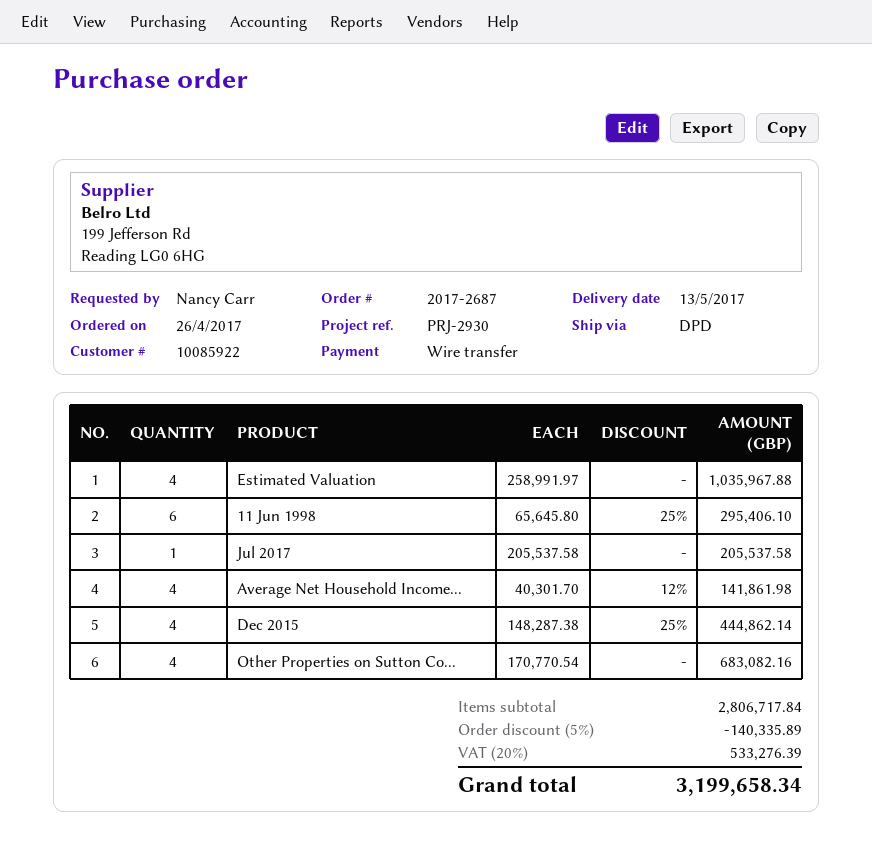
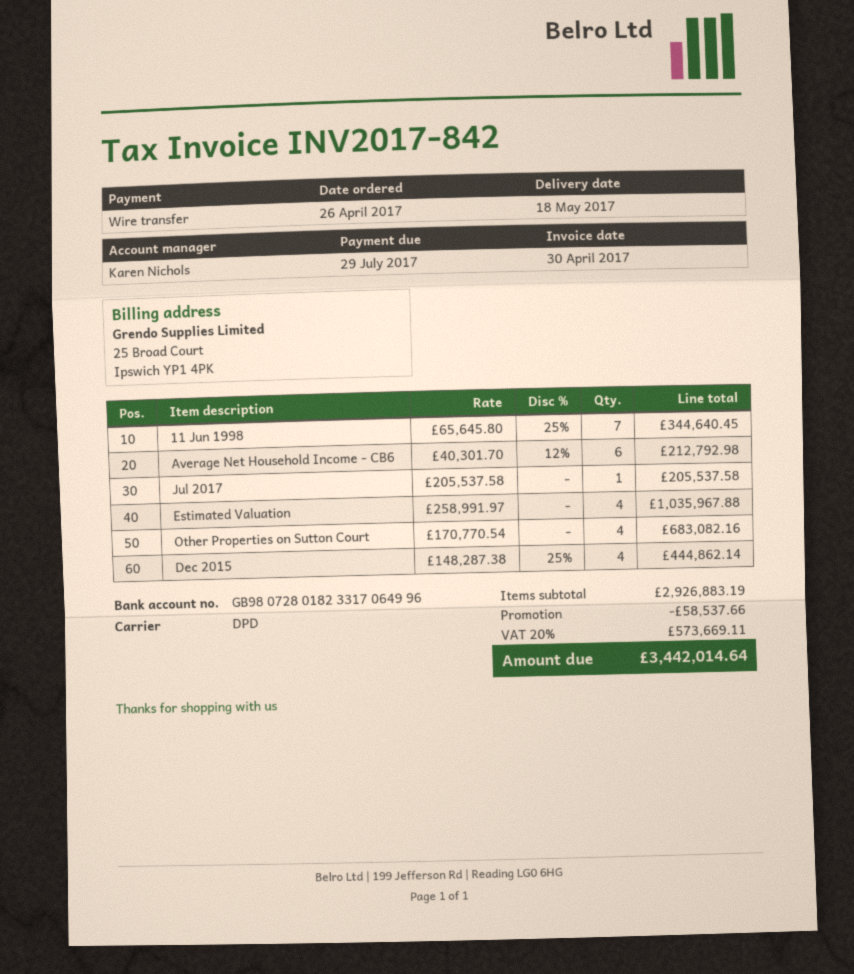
delivery date: 2017-05-13 -> 2017-05-18
11 Jun 1998: 6 x 65645.80 - 25% = 295406.10 -> 7 x 65645.80 - 25% = 344640.45
Average Net Household Income...: 4 x 40301.70 - 12% = 141861.98 -> 6 x 40301.70 - 12% = 212792.98
subtotal: 2806717.84 -> 2926883.19
discount: 140335.89 -> 58537.66
tax: 20% = 533276.39 -> 20% = 573669.11
total: 3199658.34 -> 3442014.64

